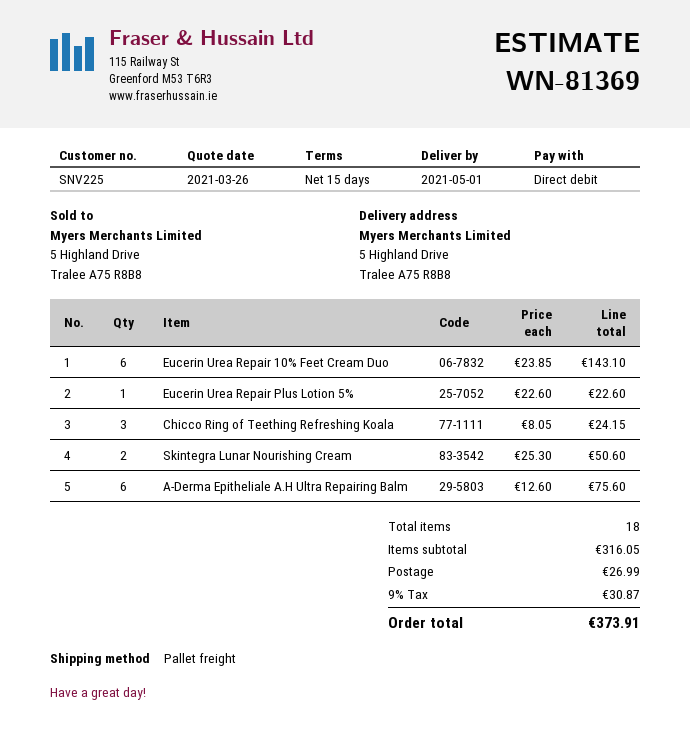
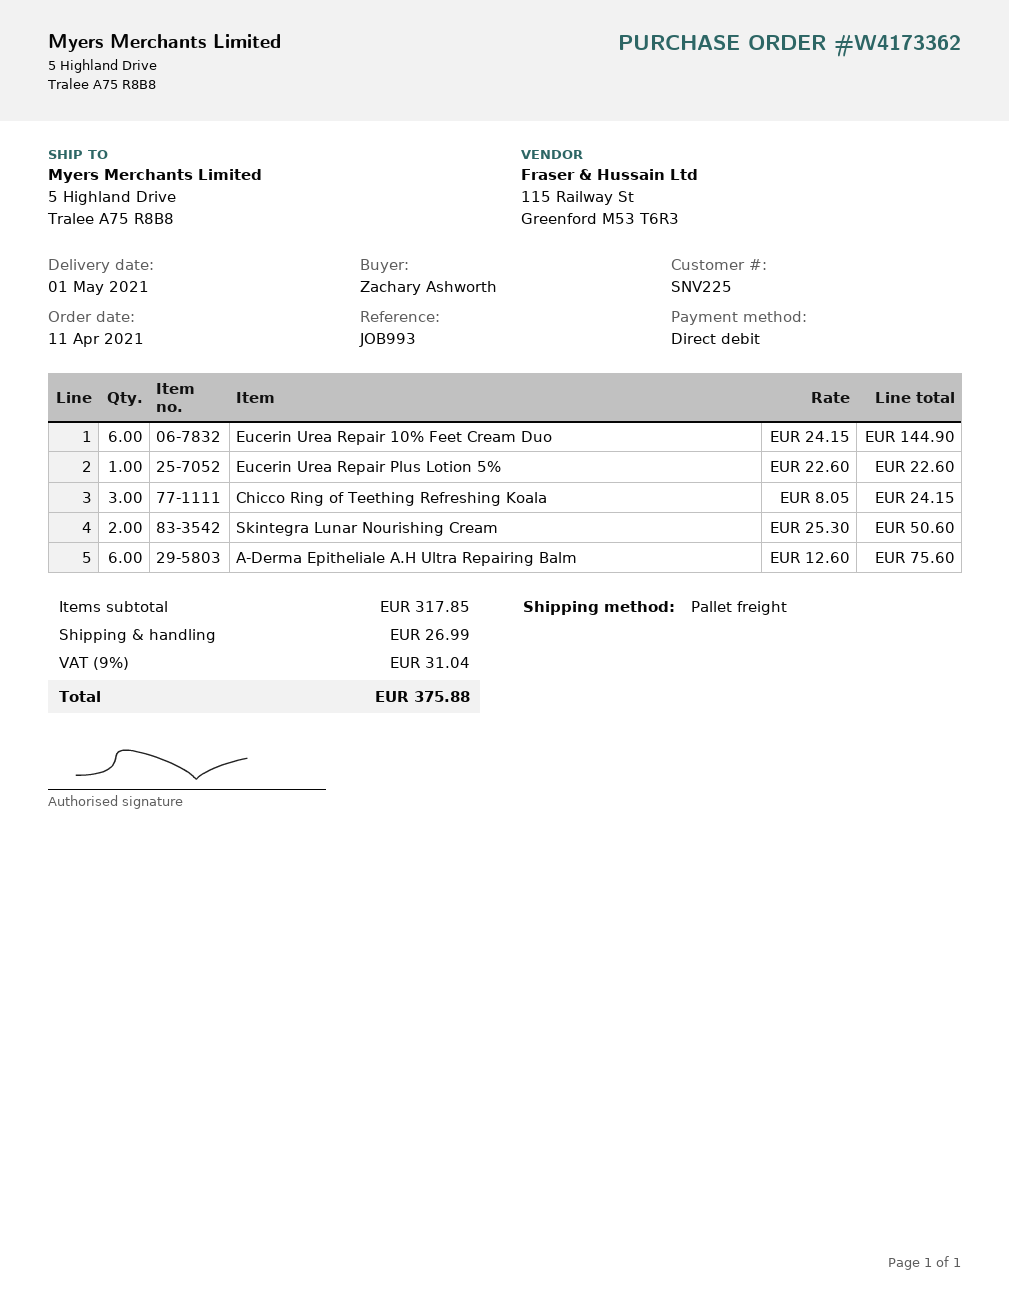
Eucerin Urea Repair 10% Feet Cream Duo: 6 x 23.85 = 143.10 -> 6 x 24.15 = 144.90
subtotal: 316.05 -> 317.85
tax: 9% = 30.87 -> 9% = 31.04
total: 373.91 -> 375.88

